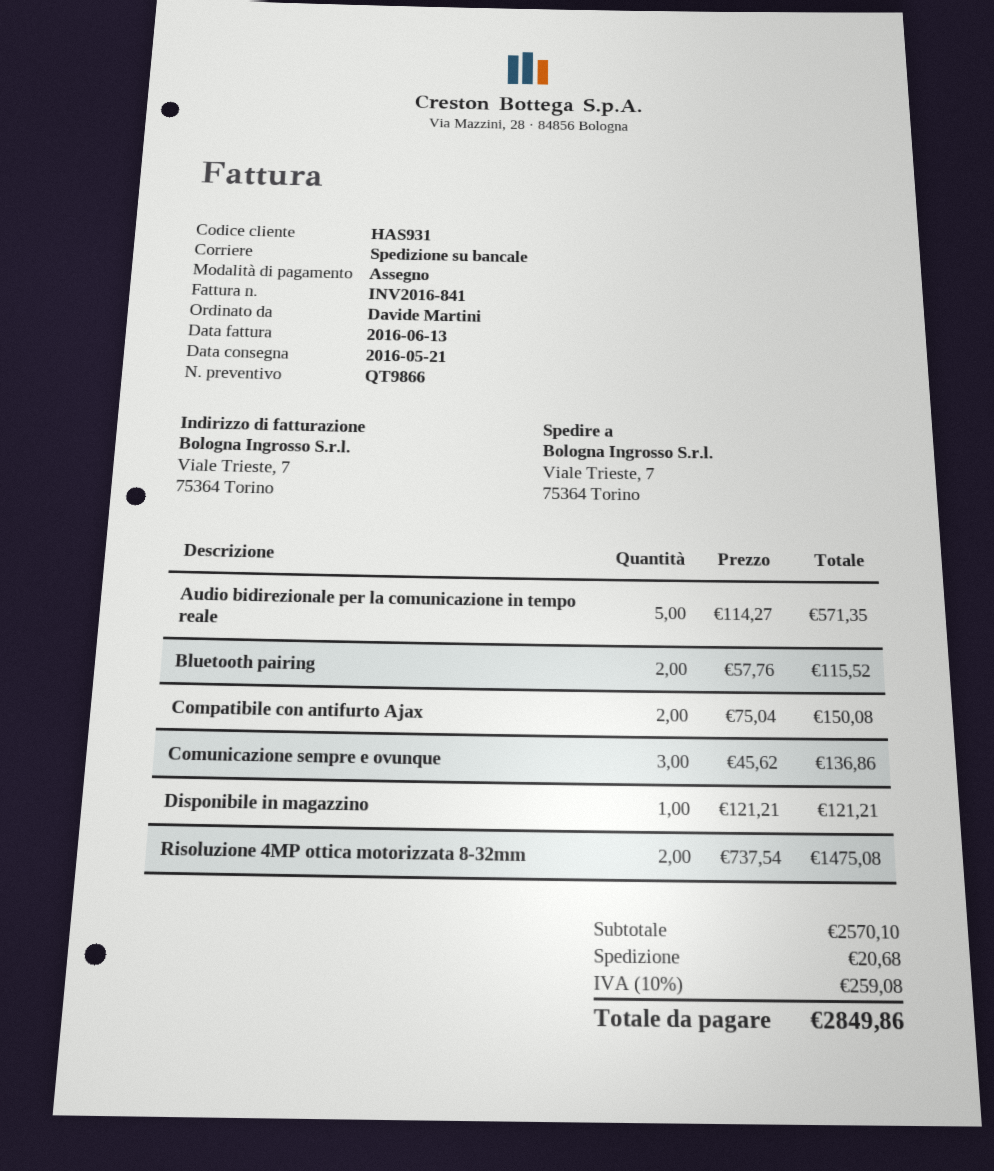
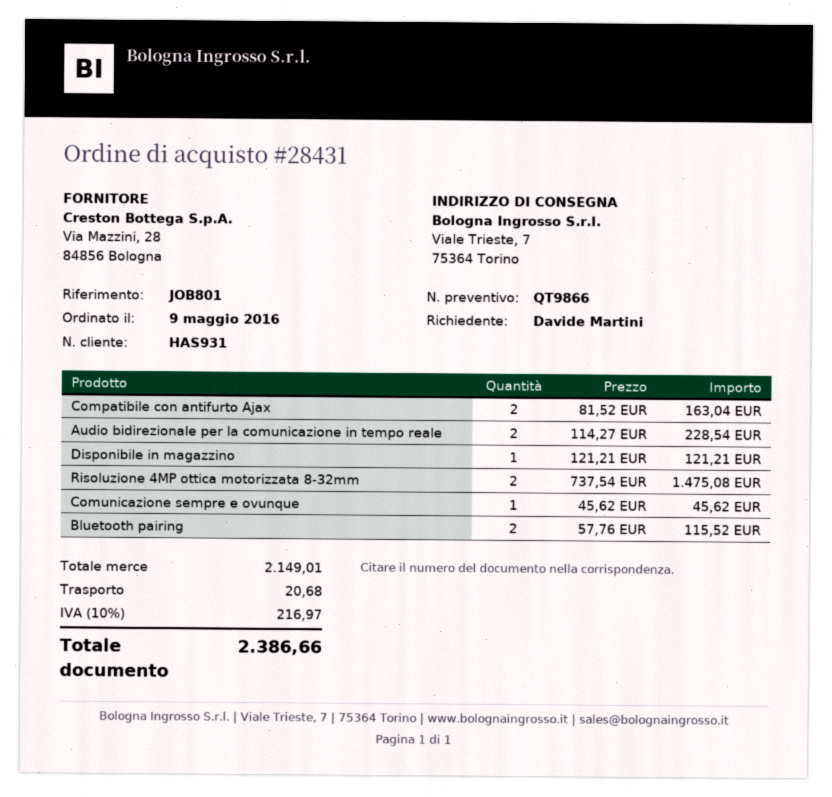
Audio bidirezionale per la comunicazione in tempo reale: 5 x 114.27 = 571.35 -> 2 x 114.27 = 228.54
Compatibile con antifurto Ajax: 2 x 75.04 = 150.08 -> 2 x 81.52 = 163.04
Comunicazione sempre e ovunque: 3 x 45.62 = 136.86 -> 1 x 45.62 = 45.62
subtotal: 2570.10 -> 2149.01
tax: 10% = 259.08 -> 10% = 216.97
total: 2849.86 -> 2386.66

